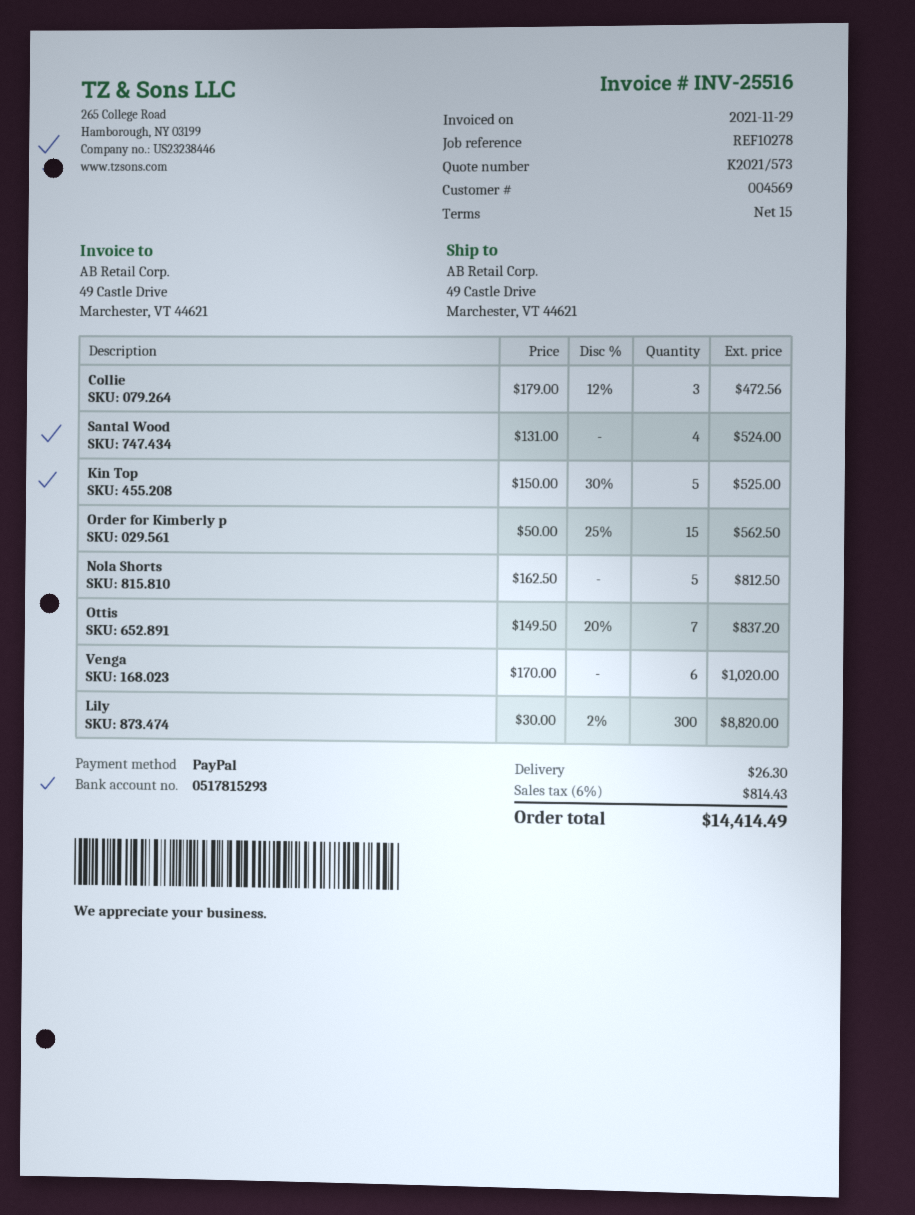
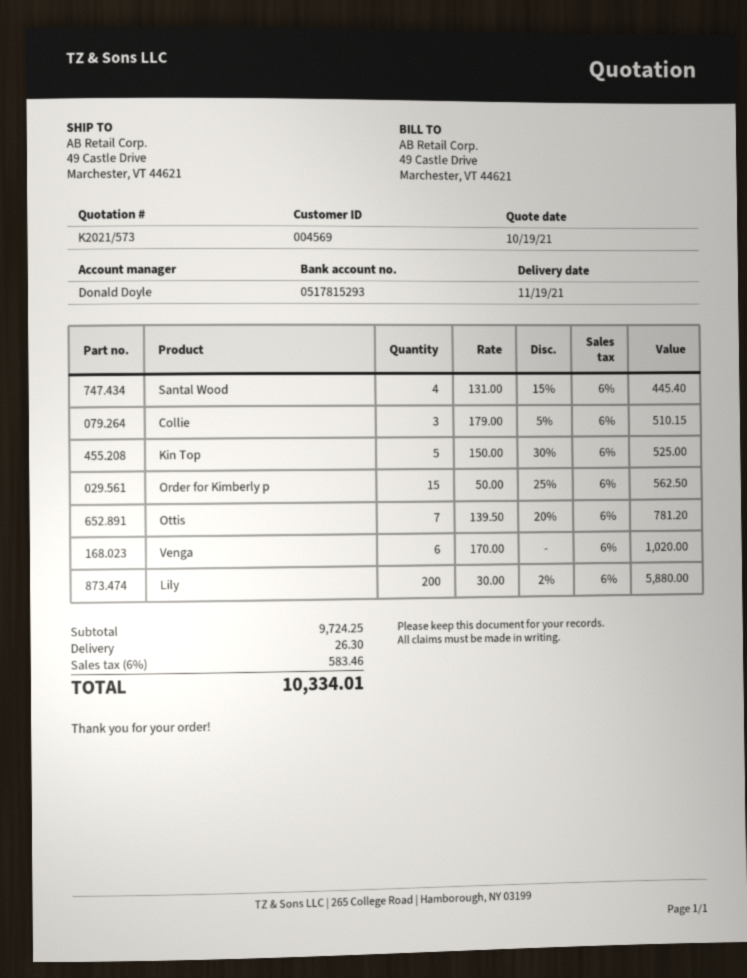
Collie: 3 x 179.00 - 12% = 472.56 -> 3 x 179.00 - 5% = 510.15
Santal Wood: 4 x 131.00 = 524.00 -> 4 x 131.00 - 15% = 445.40
Nola Shorts: 5 x 162.50 = 812.50 -> none
Ottis: 7 x 149.50 - 20% = 837.20 -> 7 x 139.50 - 20% = 781.20
Lily: 300 x 30.00 - 2% = 8820.00 -> 200 x 30.00 - 2% = 5880.00
tax: 6% = 814.43 -> 6% = 583.46
total: 14414.49 -> 10334.01

